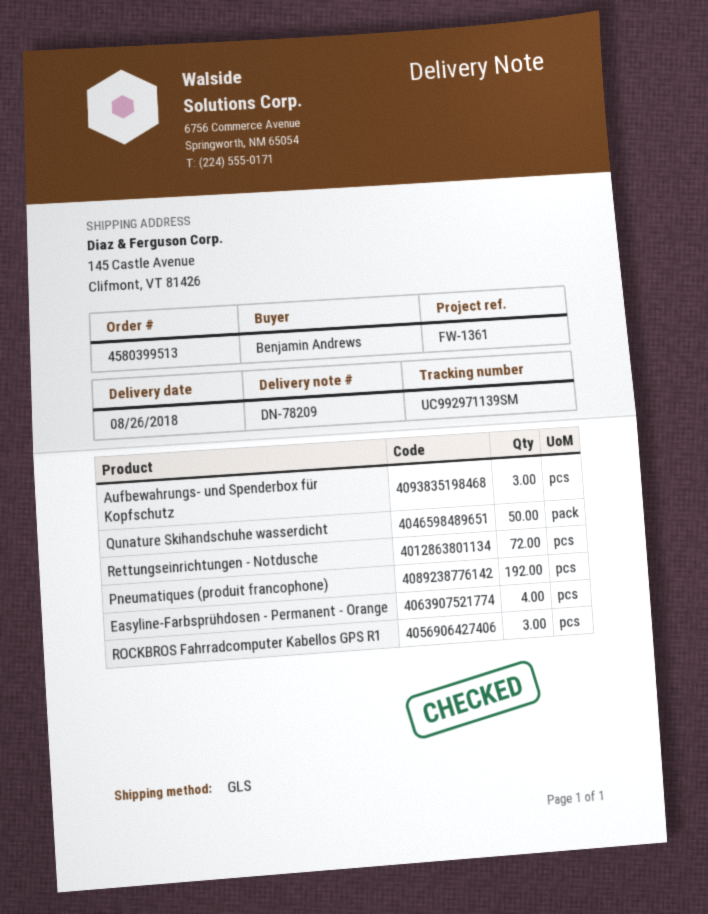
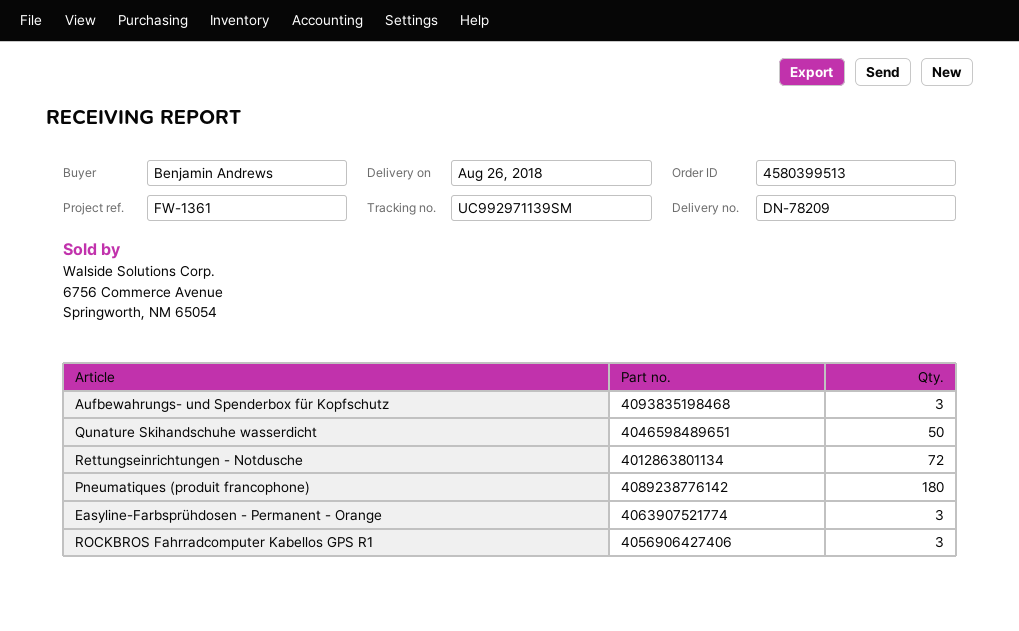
Pneumatiques (produit francophone): 192 -> 180
Easyline-Farbsprühdosen - Permanent - Orange: 4 -> 3

